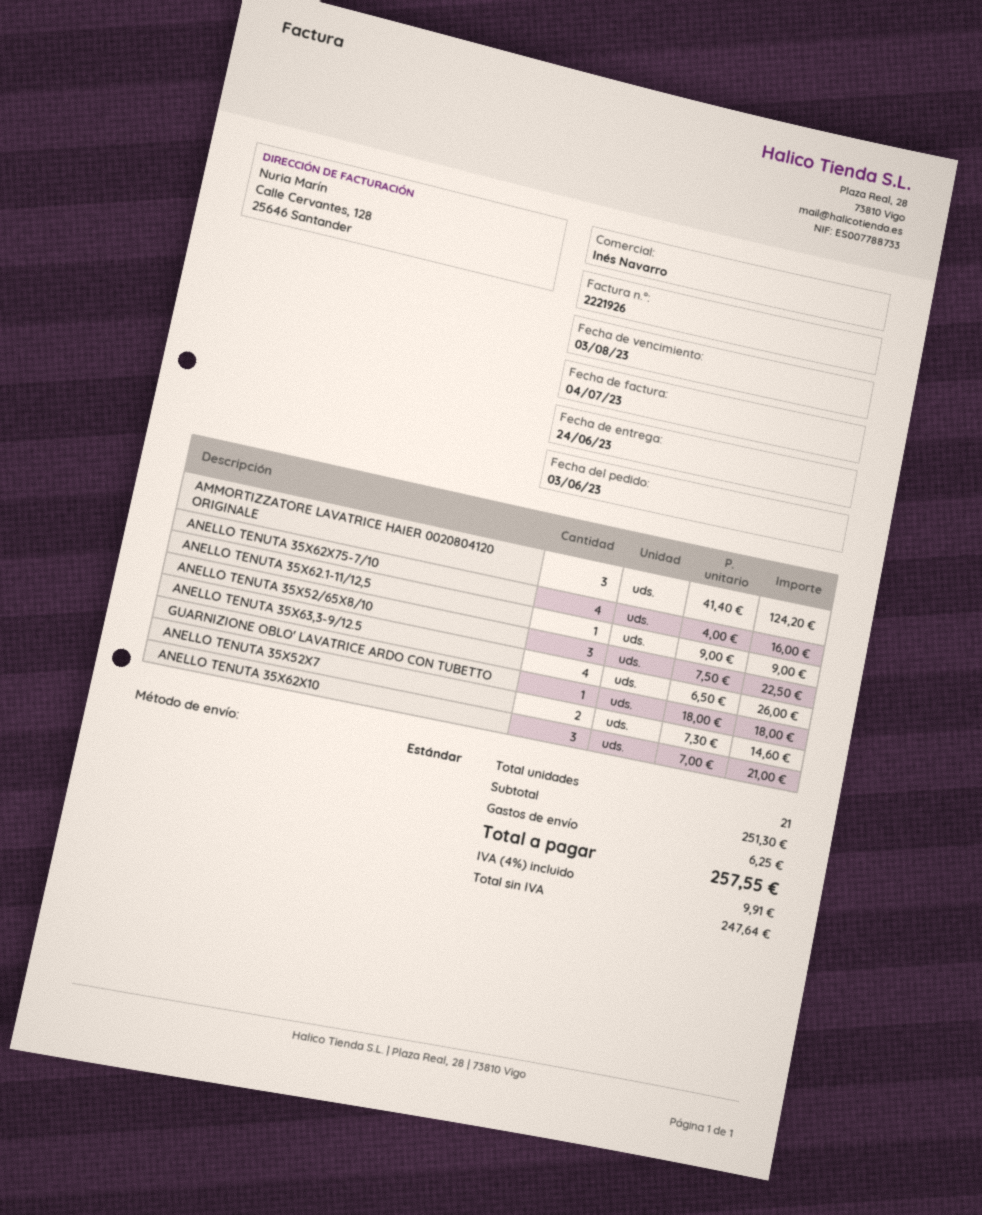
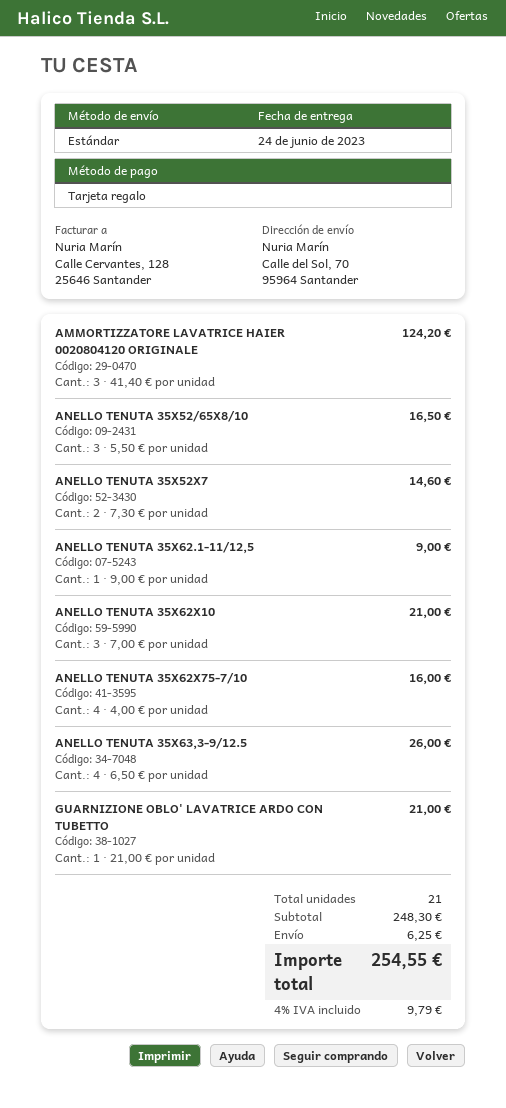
ANELLO TENUTA 35X52/65X8/10: 3 x 7.50 = 22.50 -> 3 x 5.50 = 16.50
GUARNIZIONE OBLO' LAVATRICE ARDO CON TUBETTO: 1 x 18.00 = 18.00 -> 1 x 21.00 = 21.00
subtotal: 251.30 -> 248.30
tax: 4% = 9.91 -> 4% = 9.79
total: 257.55 -> 254.55

